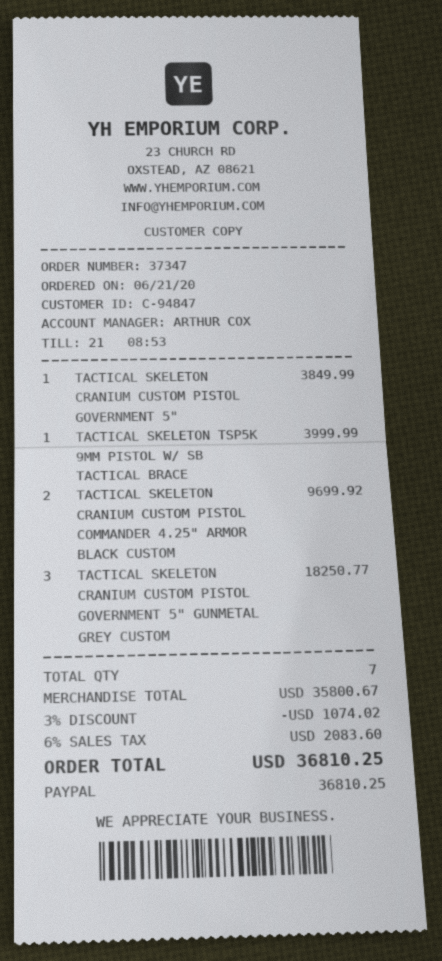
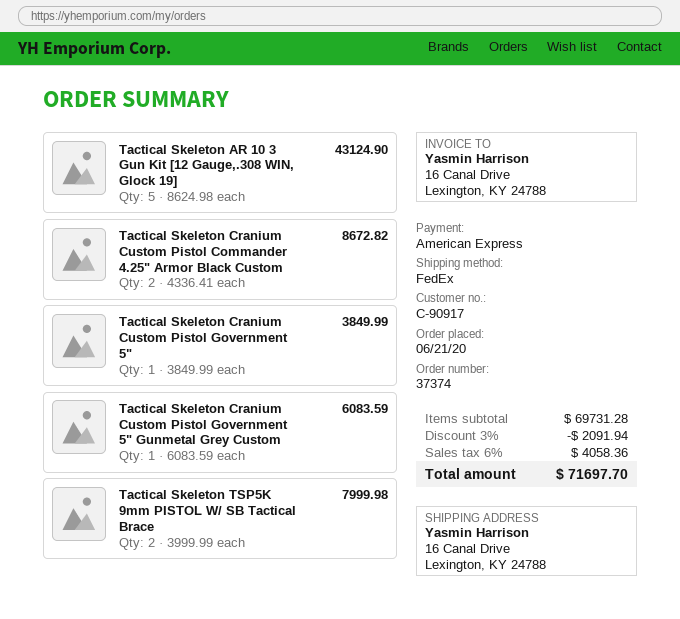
order number: 37347 -> 37374
customer number: C-94847 -> C-90917
payment method: PayPal -> American Express
TACTICAL SKELETON TSP5K 9MM PISTOL W/ SB TACTICAL BRACE: 1 for 3999.99 -> 2 for 7999.98
TACTICAL SKELETON CRANIUM CUSTOM PISTOL COMMANDER 4.25" ARMOR BLACK CUSTOM: 2 for 9699.92 -> 2 for 8672.82
TACTICAL SKELETON CRANIUM CUSTOM PISTOL GOVERNMENT 5" GUNMETAL GREY CUSTOM: 3 for 18250.77 -> 1 for 6083.59
Tactical Skeleton AR 10 3 Gun Kit [12 Gauge,.308 WIN, Glock 19]: none -> 5 for 43124.90
subtotal: 35800.67 -> 69731.28
discount: 3% = 1074.02 -> 3% = 2091.94
tax: 6% = 2083.60 -> 6% = 4058.36
total: 36810.25 -> 71697.70

